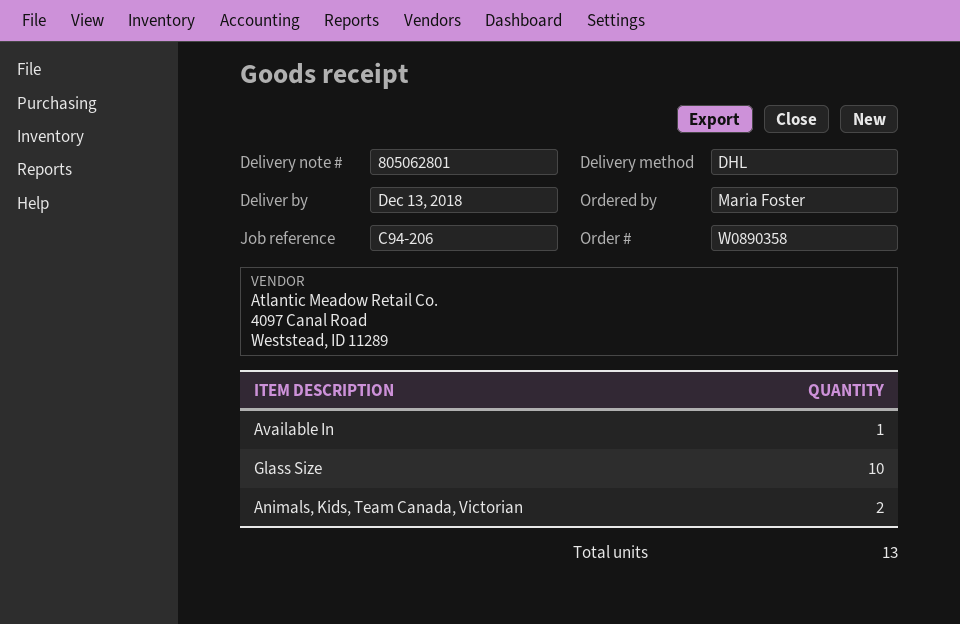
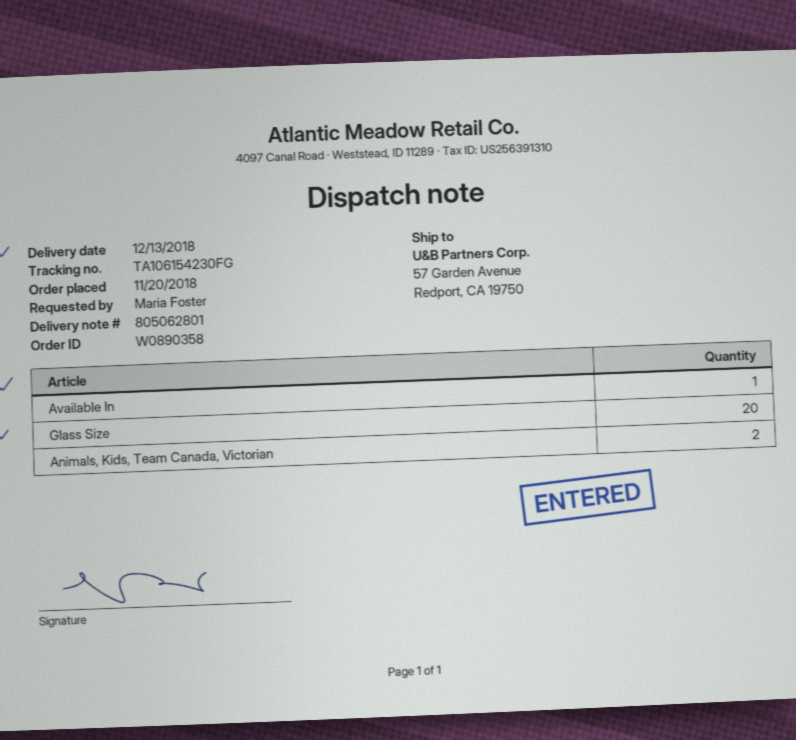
Glass Size: 10 -> 20

